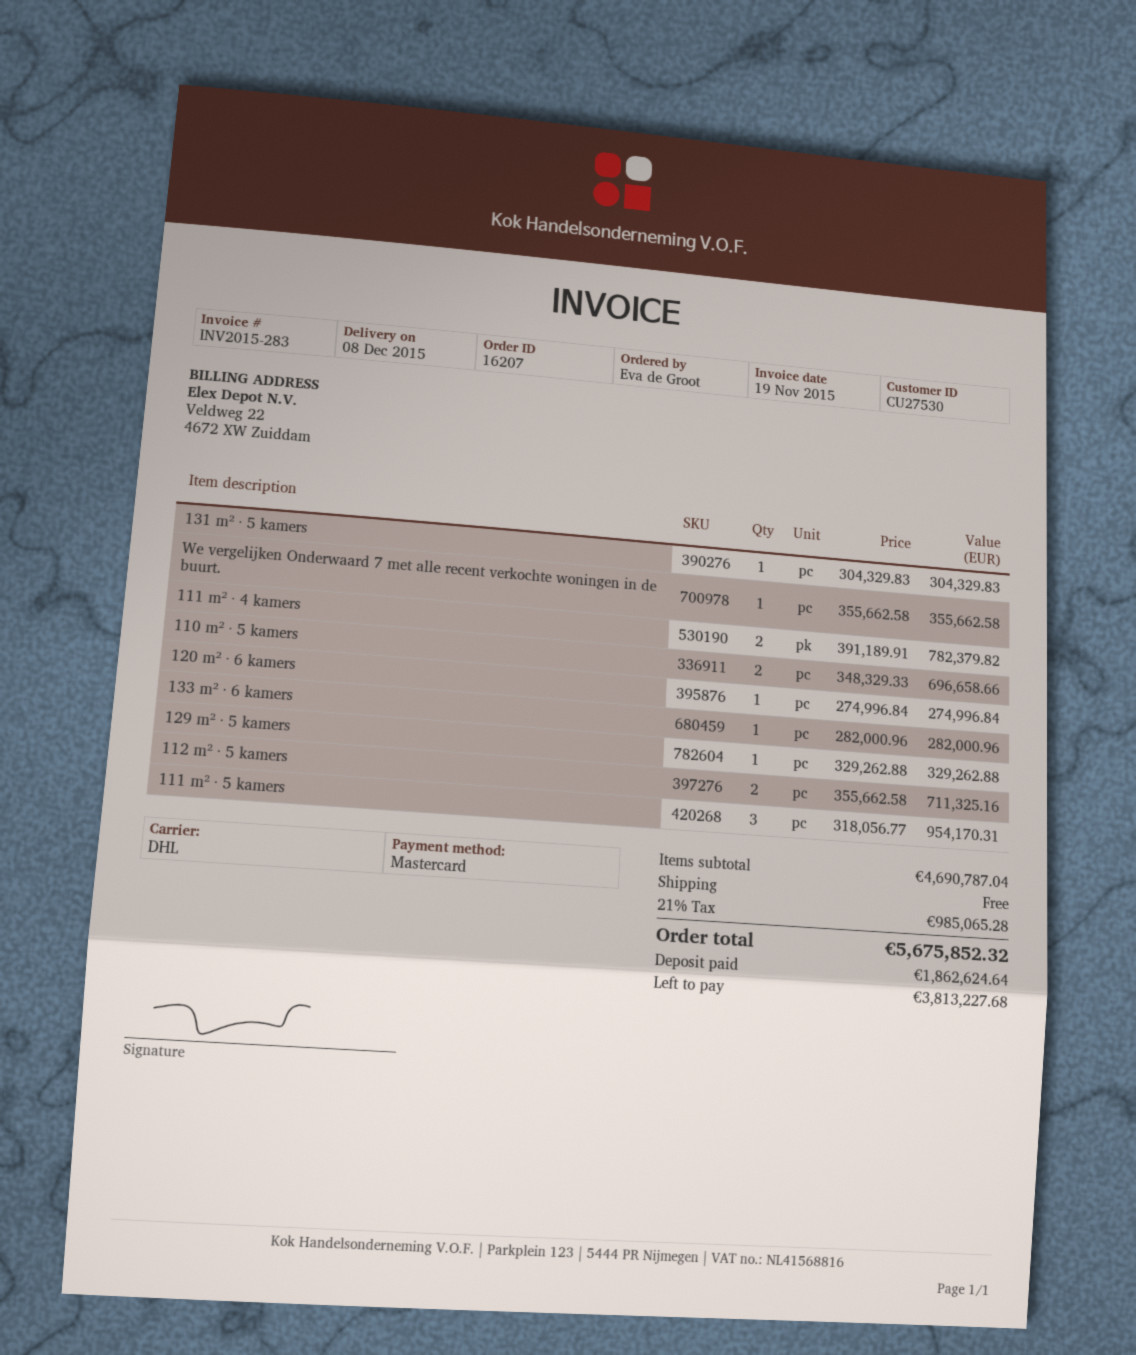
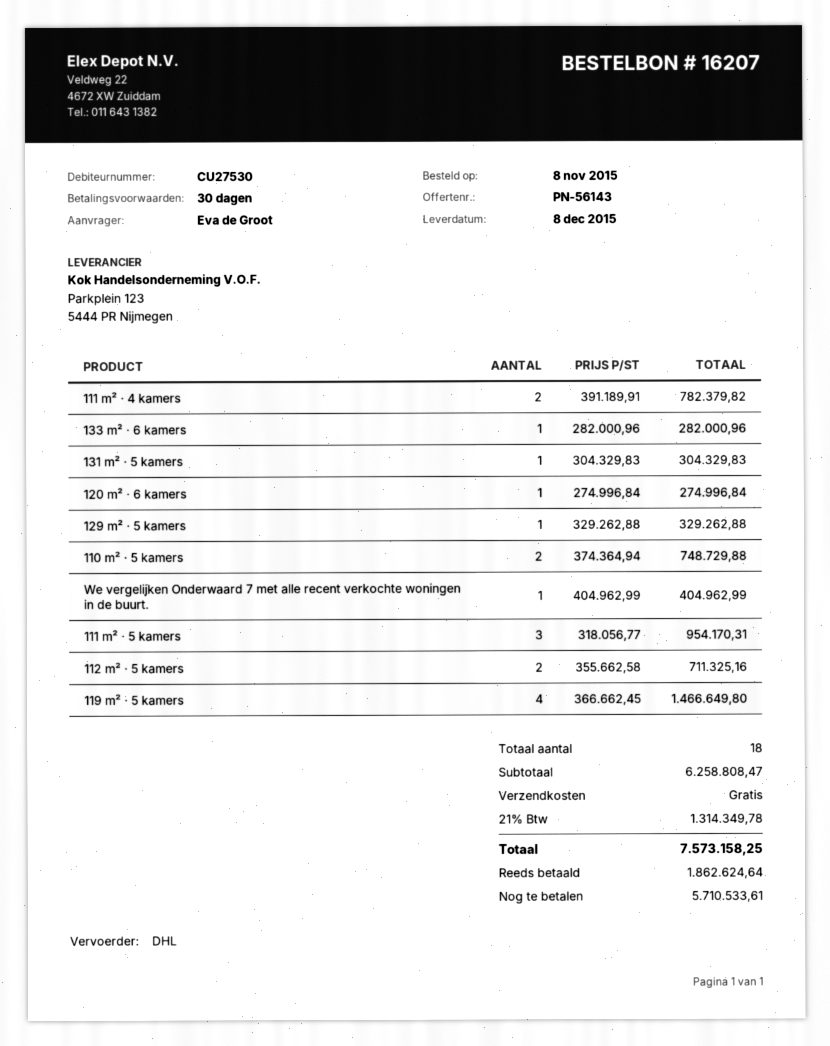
We vergelijken Onderwaard 7 met alle recent verkochte woningen in de buurt.: 1 x 355662.58 = 355662.58 -> 1 x 404962.99 = 404962.99
110 m² · 5 kamers: 2 x 348329.33 = 696658.66 -> 2 x 374364.94 = 748729.88
119 m² · 5 kamers: none -> 4 x 366662.45 = 1466649.80
subtotal: 4690787.04 -> 6258808.47
tax: 21% = 985065.28 -> 21% = 1314349.78
total: 5675852.32 -> 7573158.25
balance: 3813227.68 -> 5710533.61

